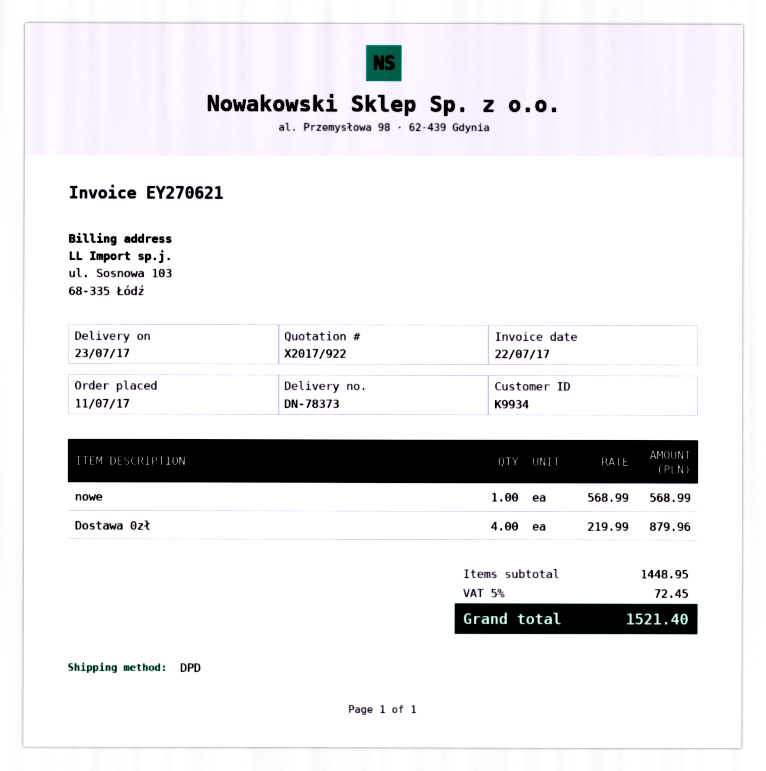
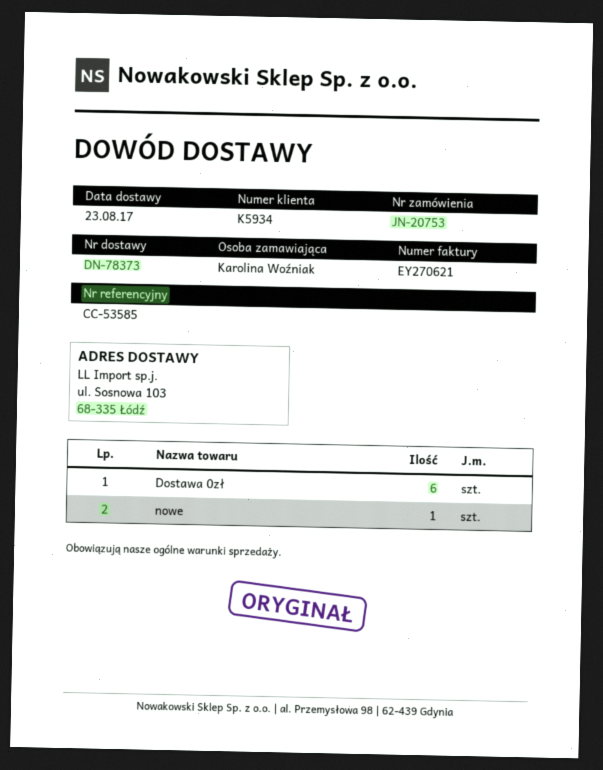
delivery date: 2017-07-23 -> 2017-08-23
customer number: K9934 -> K5934
Dostawa 0zł: 4 -> 6

